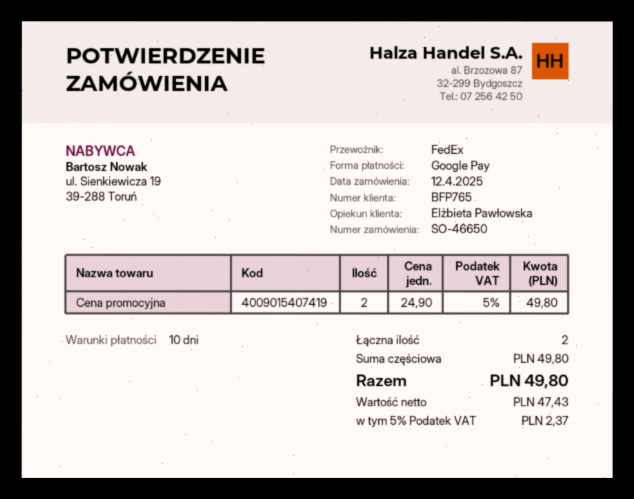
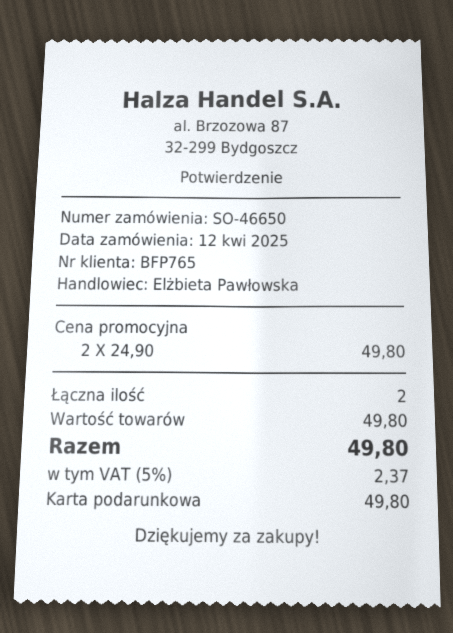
payment method: Google Pay -> gift card

